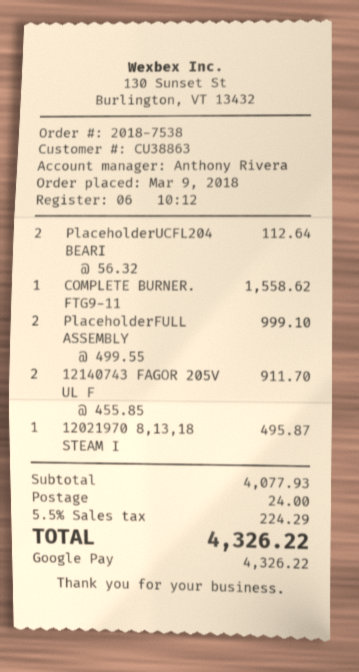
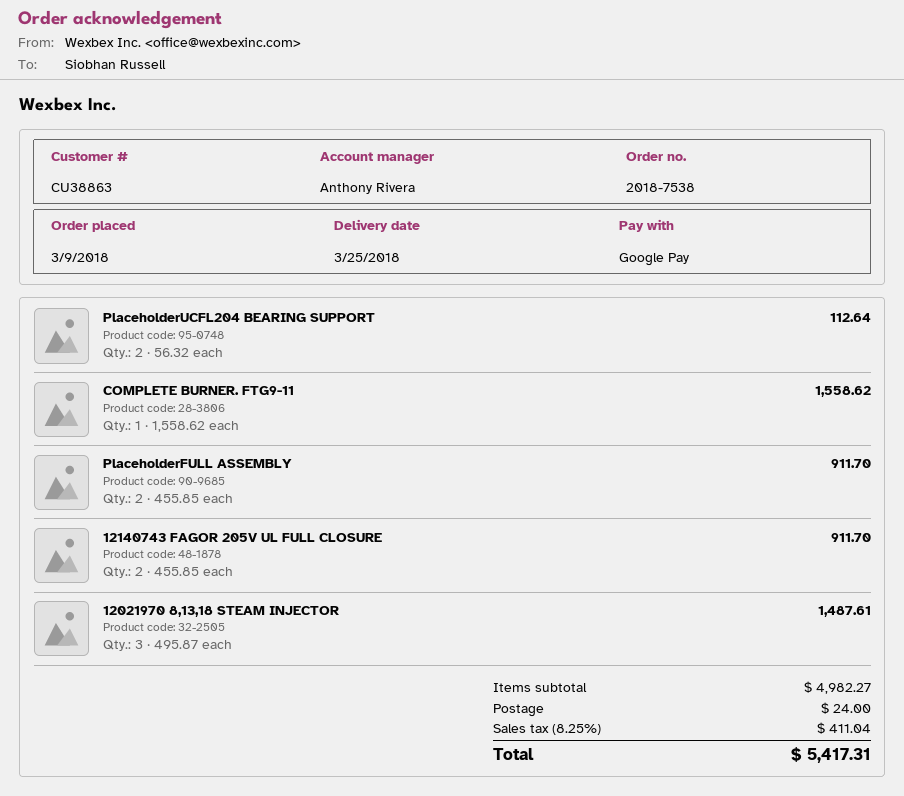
PlaceholderFULL ASSEMBLY: 2 x 499.55 = 999.10 -> 2 x 455.85 = 911.70
12021970 8,13,18 STEAM I: 1 x 495.87 = 495.87 -> 3 x 495.87 = 1487.61
subtotal: 4077.93 -> 4982.27
tax: 5.5% = 224.29 -> 8.25% = 411.04
total: 4326.22 -> 5417.31

